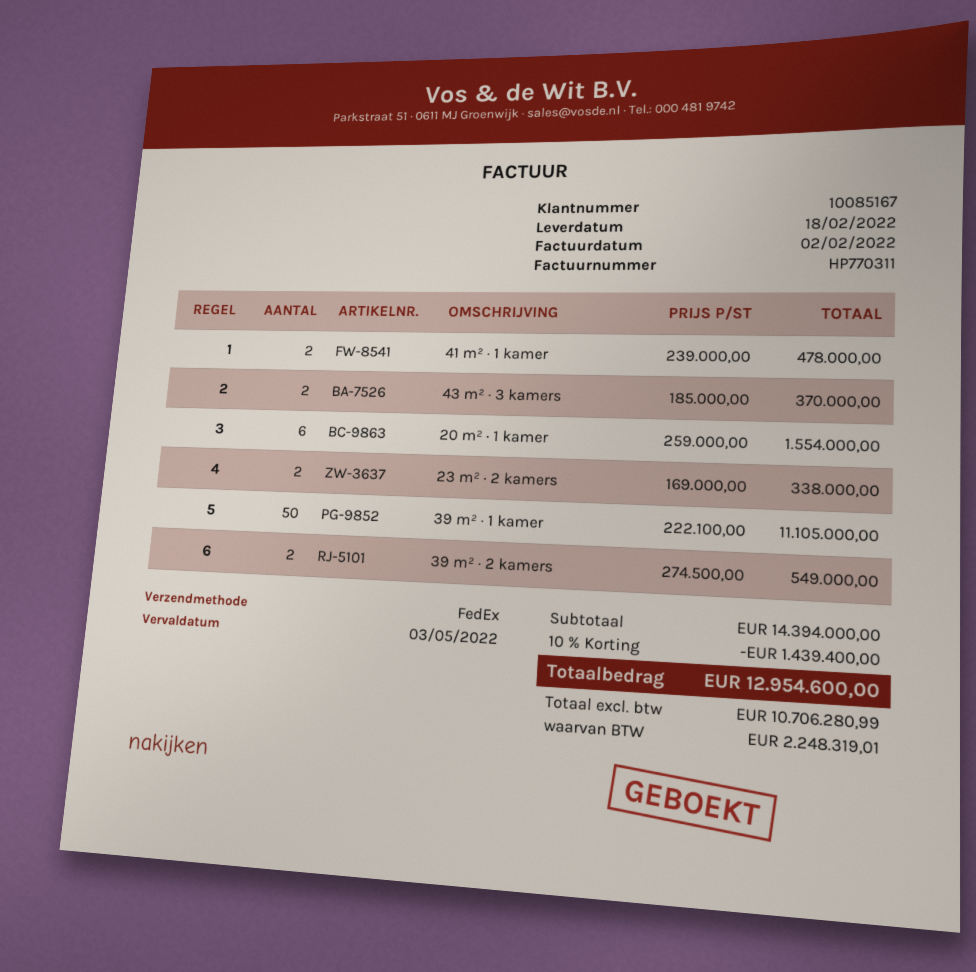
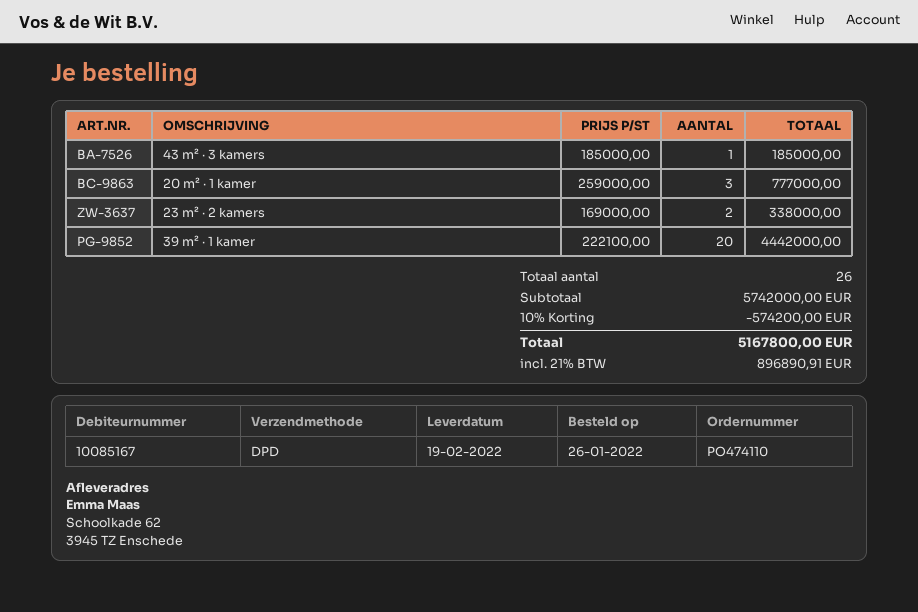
delivery date: 2022-02-18 -> 2022-02-19
shipping method: FedEx -> DPD
41 m² · 1 kamer: 2 x 239000.00 = 478000.00 -> none
43 m² · 3 kamers: 2 x 185000.00 = 370000.00 -> 1 x 185000.00 = 185000.00
20 m² · 1 kamer: 6 x 259000.00 = 1554000.00 -> 3 x 259000.00 = 777000.00
39 m² · 1 kamer: 50 x 222100.00 = 11105000.00 -> 20 x 222100.00 = 4442000.00
39 m² · 2 kamers: 2 x 274500.00 = 549000.00 -> none
subtotal: 14394000.00 -> 5742000.00
discount: 10% = 1439400.00 -> 10% = 574200.00
tax: 2248319.01 -> 896890.91
total: 12954600.00 -> 5167800.00

